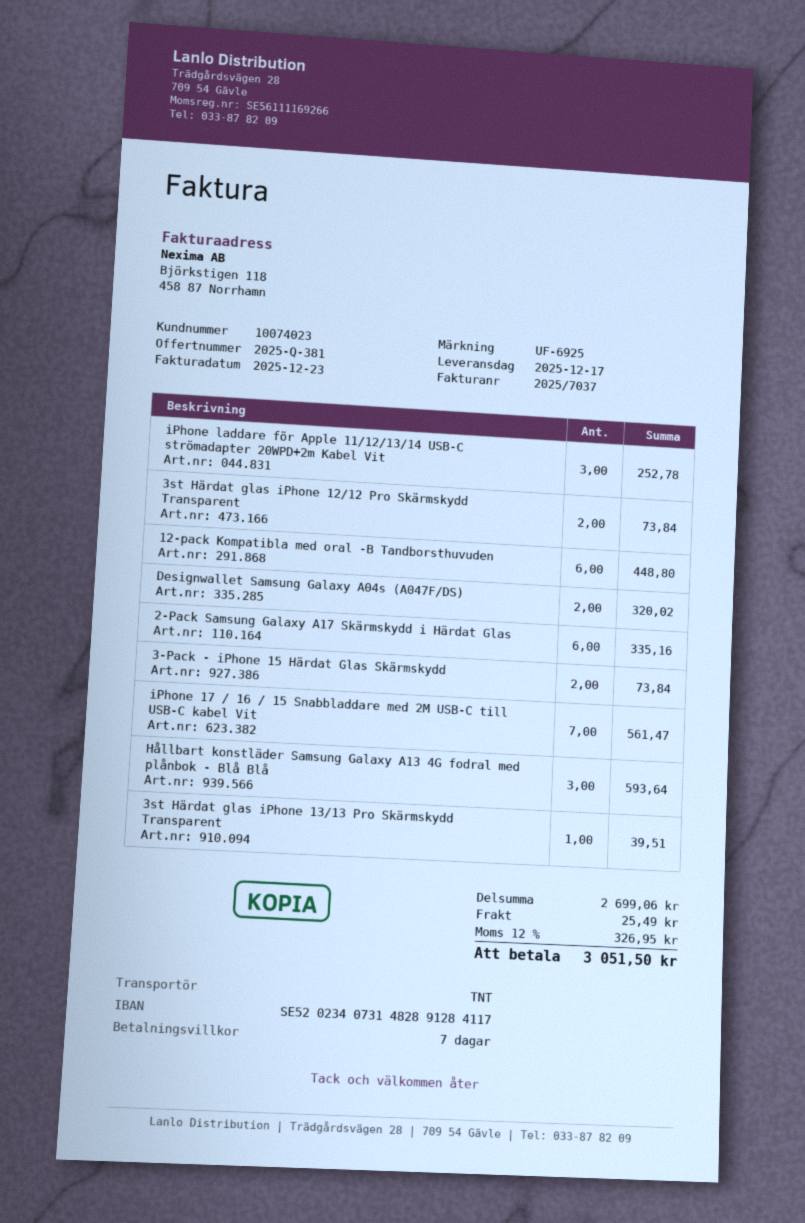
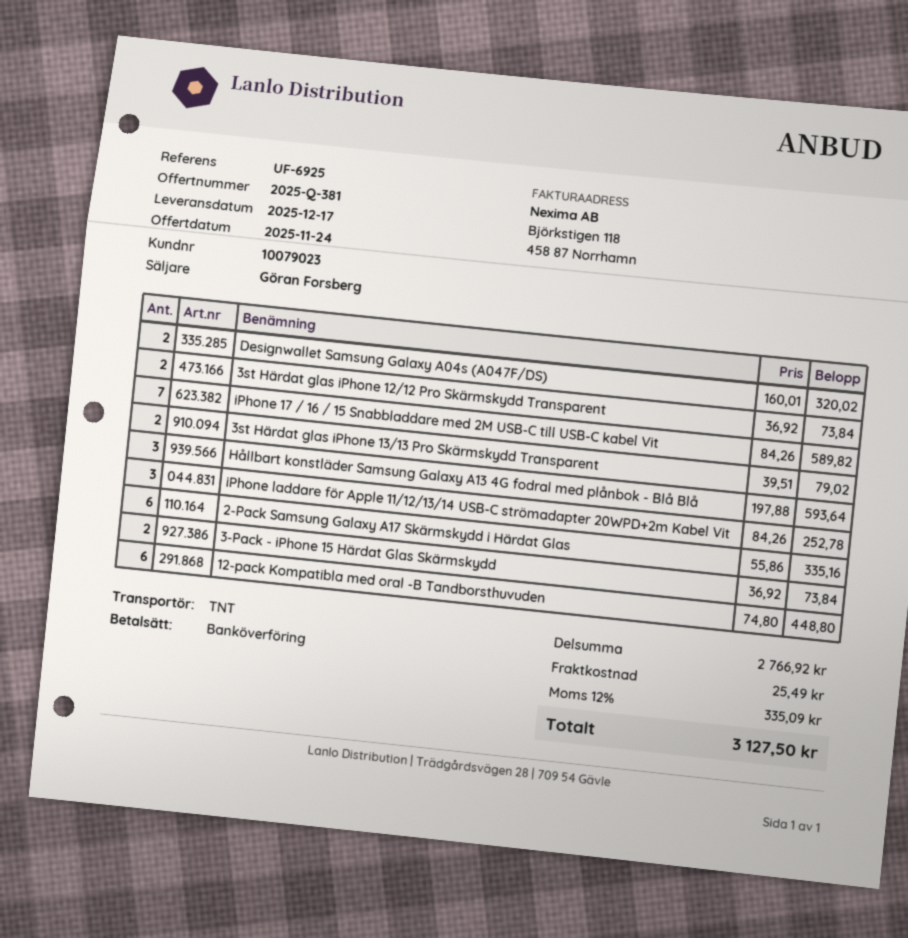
customer number: 10074023 -> 10079023
iPhone 17 / 16 / 15 Snabbladdare med 2M USB-C till USB-C kabel Vit: 7 for 561.47 -> 7 for 589.82
3st Härdat glas iPhone 13/13 Pro Skärmskydd Transparent: 1 for 39.51 -> 2 for 79.02
subtotal: 2699.06 -> 2766.92
tax: 12% = 326.95 -> 12% = 335.09
total: 3051.50 -> 3127.50

